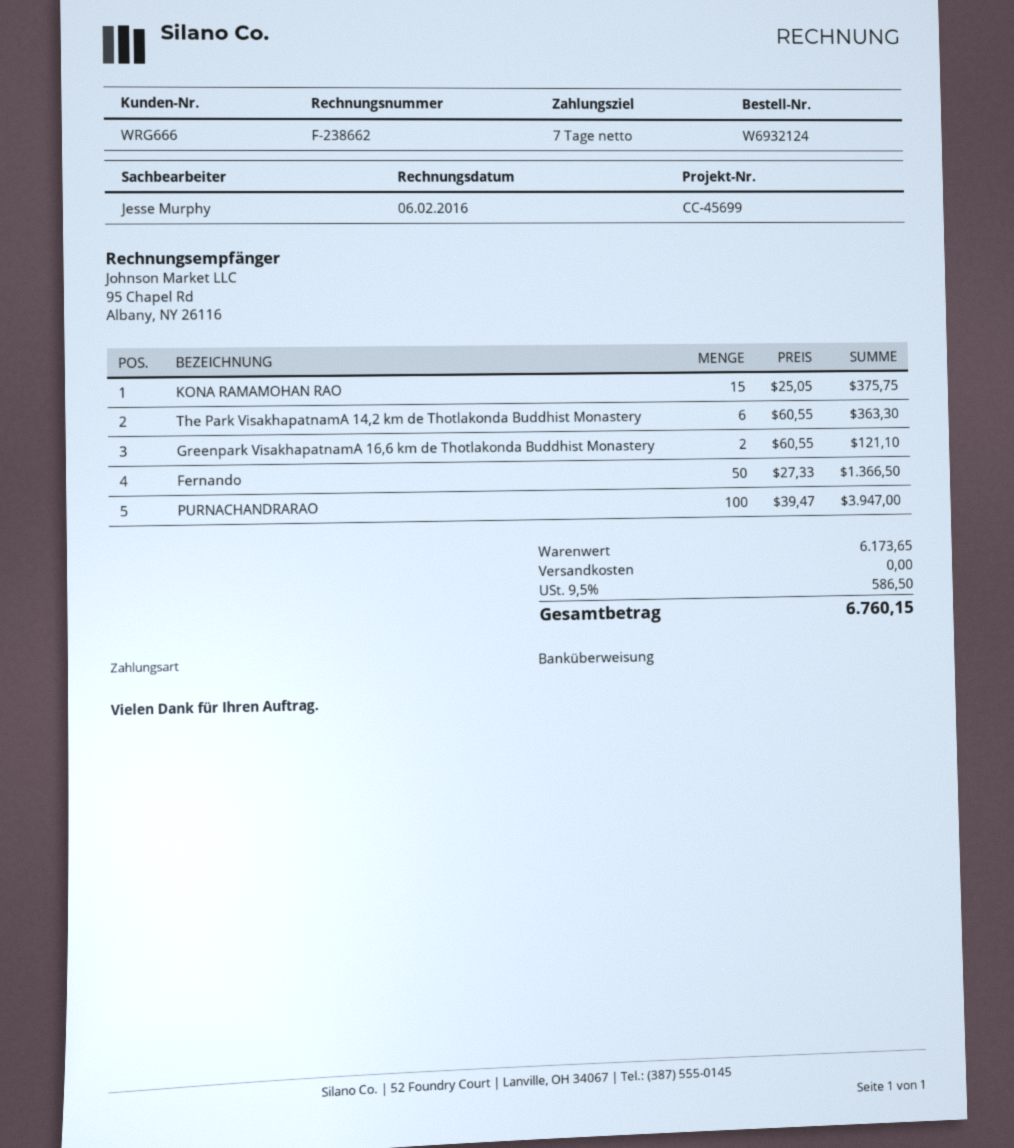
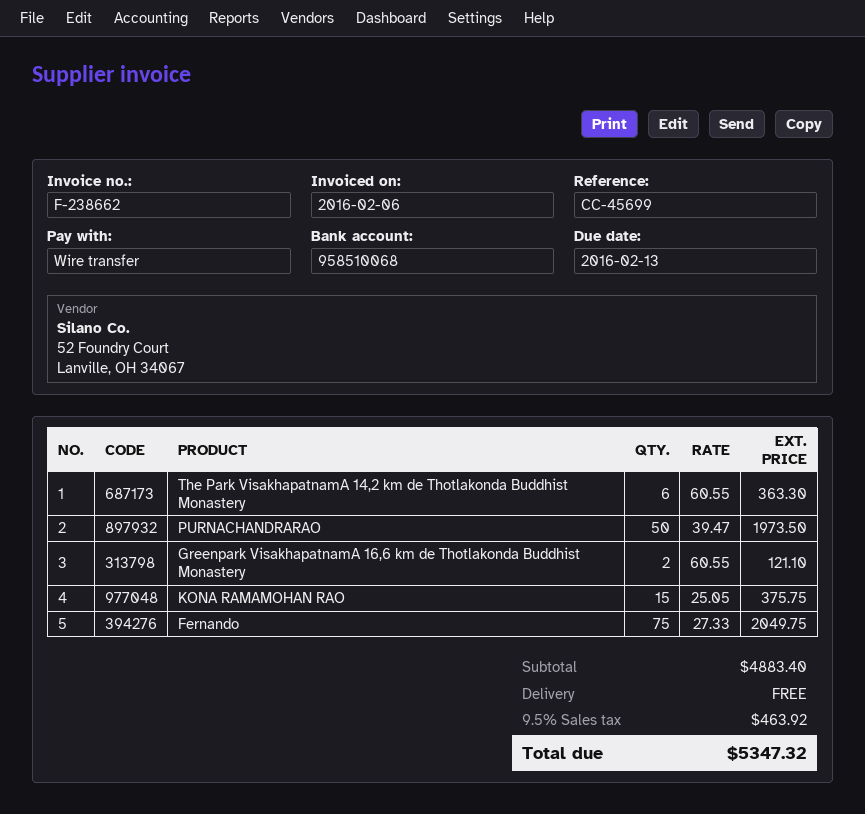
Fernando: 50 x 27.33 = 1366.50 -> 75 x 27.33 = 2049.75
PURNACHANDRARAO: 100 x 39.47 = 3947.00 -> 50 x 39.47 = 1973.50
subtotal: 6173.65 -> 4883.40
tax: 9.5% = 586.50 -> 9.5% = 463.92
total: 6760.15 -> 5347.32

